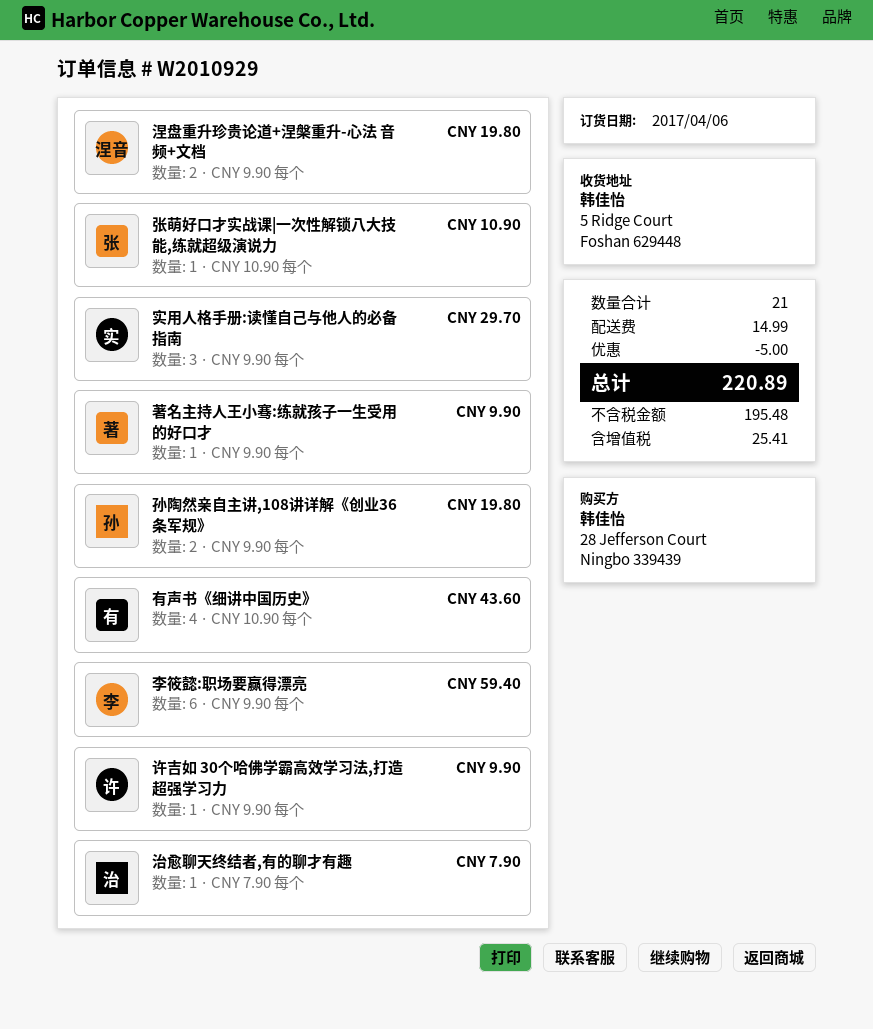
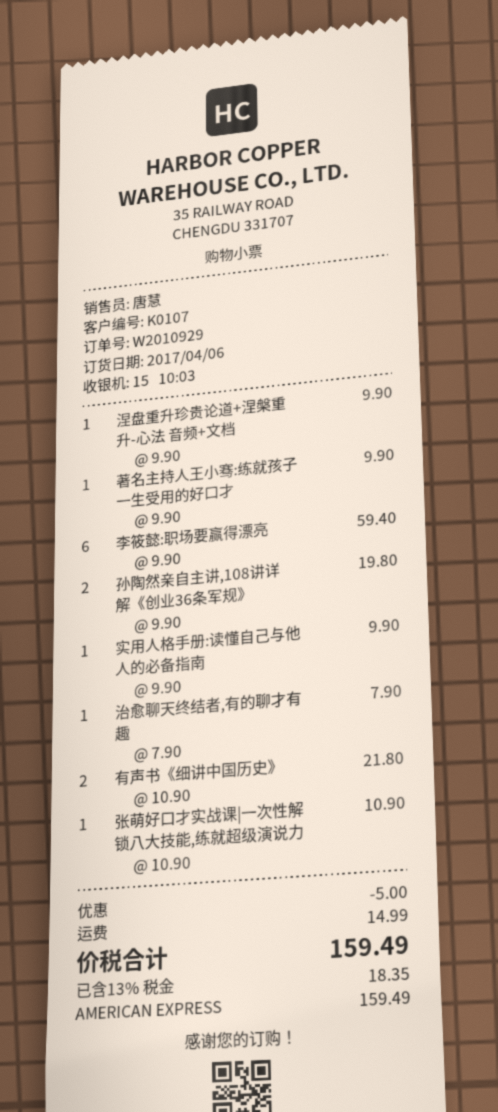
涅盘重升珍贵论道+涅槃重升-心法 音频+文档: 2 x 9.90 = 19.80 -> 1 x 9.90 = 9.90
实用人格手册:读懂自己与他人的必备指南: 3 x 9.90 = 29.70 -> 1 x 9.90 = 9.90
有声书《细讲中国历史》: 4 x 10.90 = 43.60 -> 2 x 10.90 = 21.80
许吉如 30个哈佛学霸高效学习法,打造超强学习力: 1 x 9.90 = 9.90 -> none
tax: 25.41 -> 18.35
total: 220.89 -> 159.49

